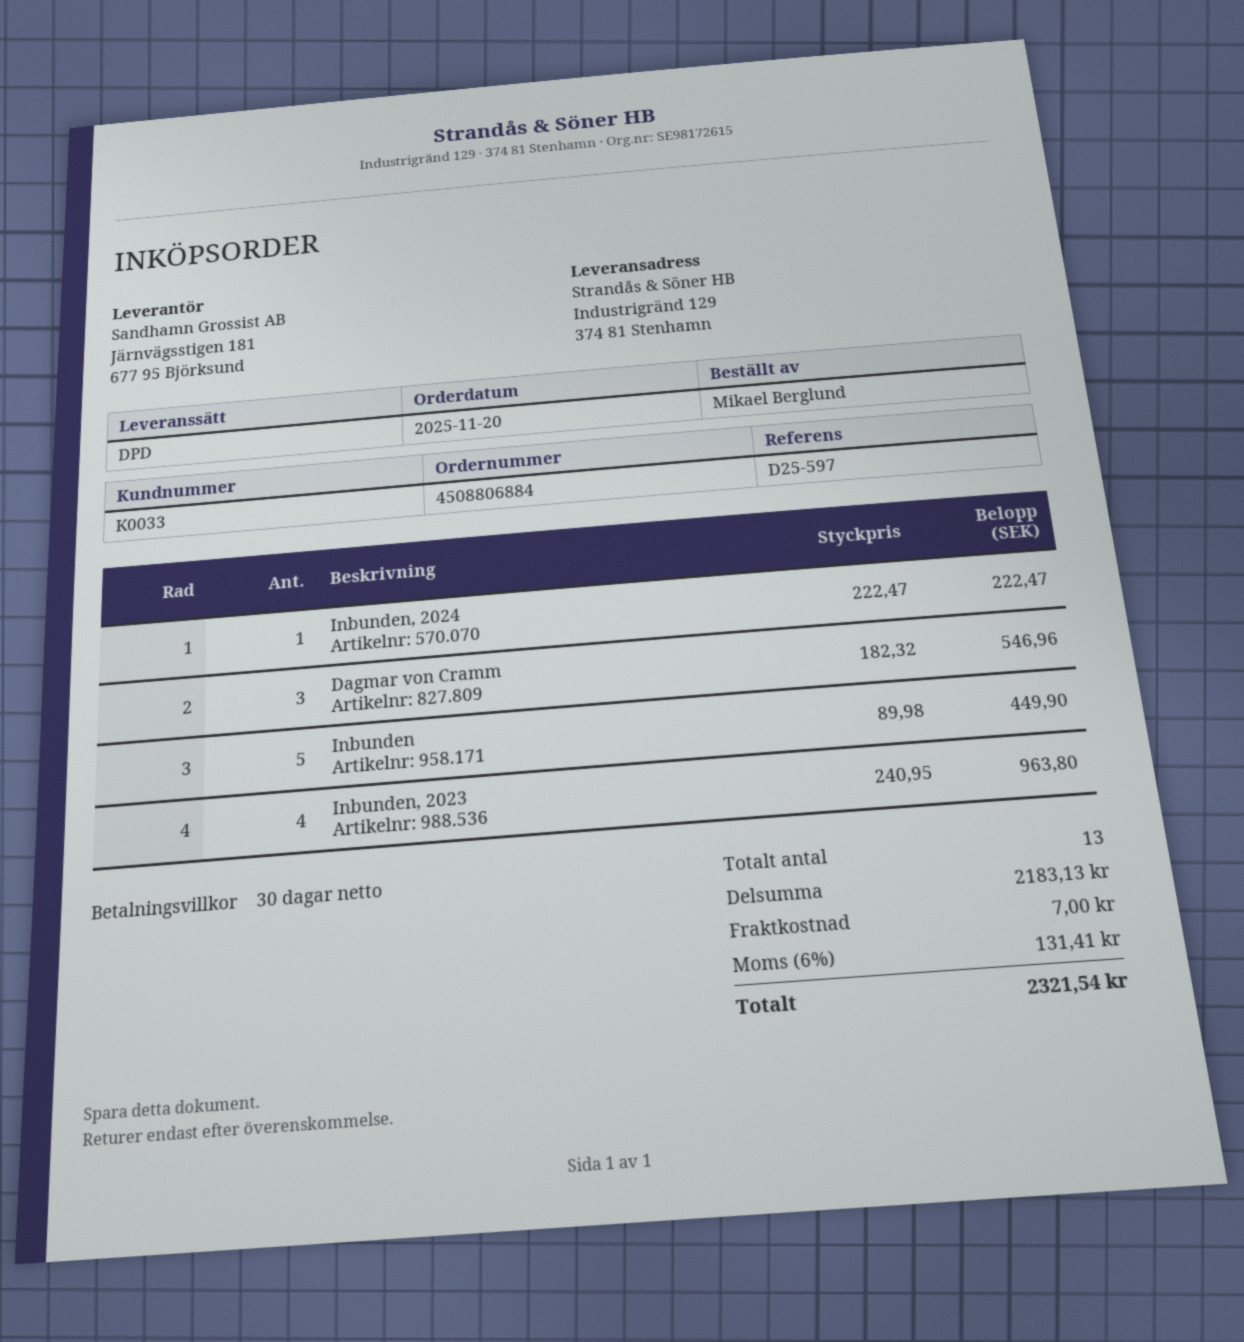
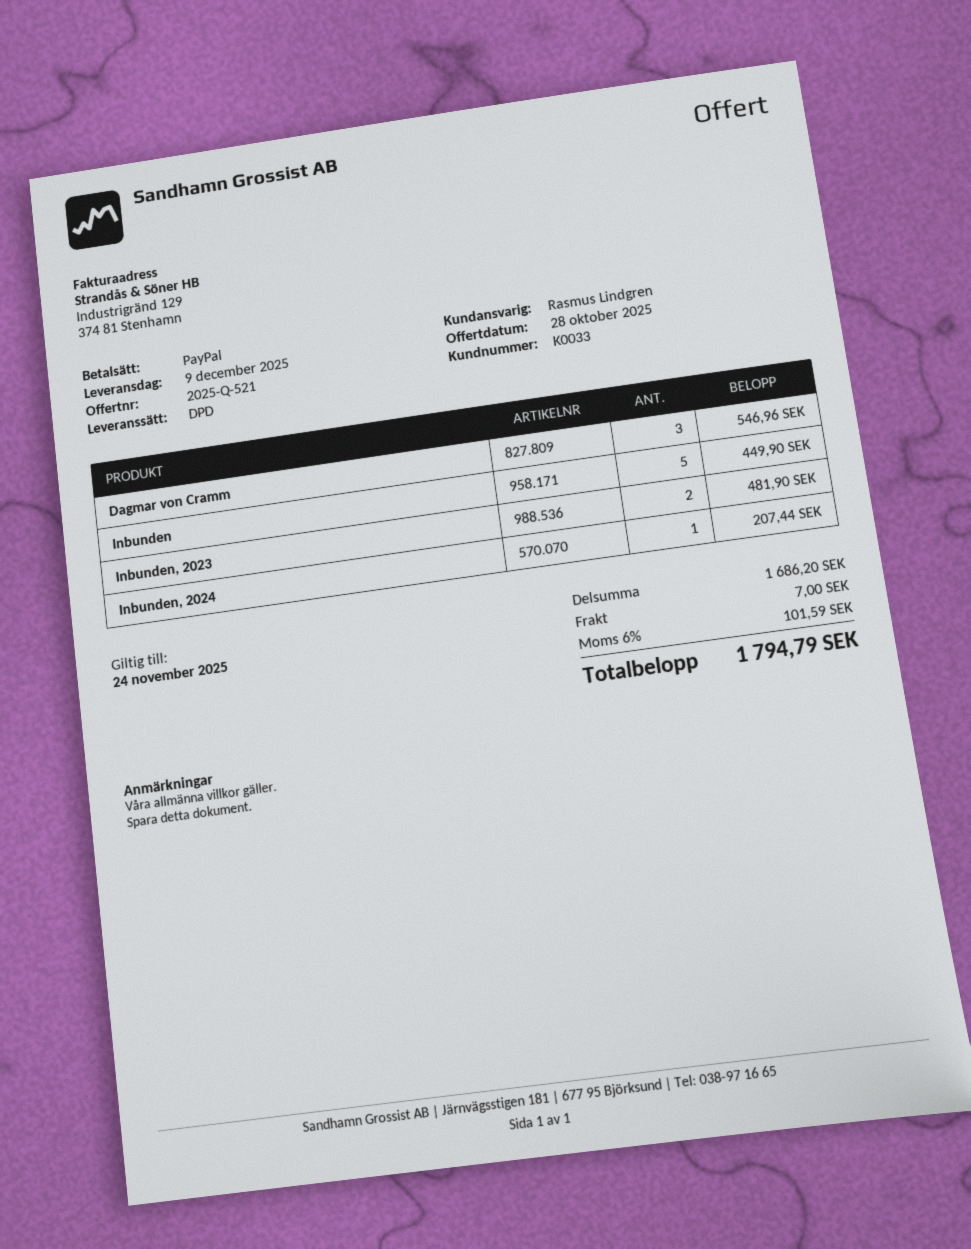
Inbunden, 2024: 1 for 222.47 -> 1 for 207.44
Inbunden, 2023: 4 for 963.80 -> 2 for 481.90
subtotal: 2183.13 -> 1686.20
tax: 6% = 131.41 -> 6% = 101.59
total: 2321.54 -> 1794.79

